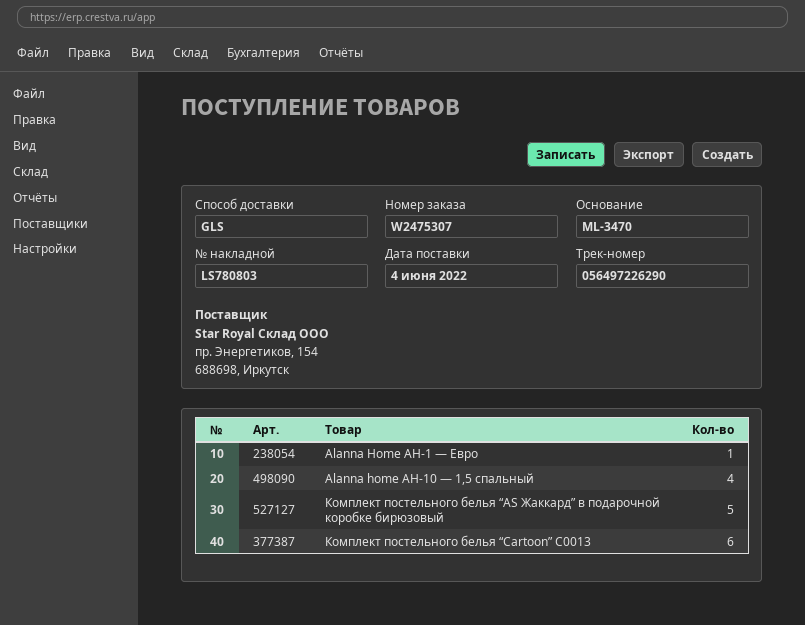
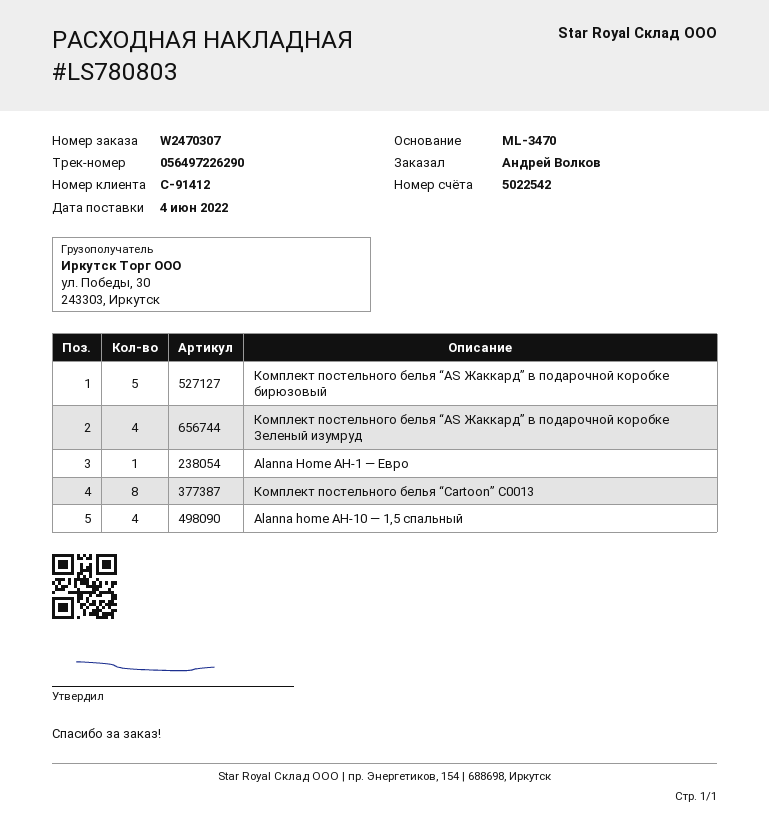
order number: W2475307 -> W2470307
Комплект постельного белья “Cartoon” С0013: 6 -> 8
Комплект постельного белья “AS Жаккард” в подарочной коробке Зеленый изумруд: none -> 4

